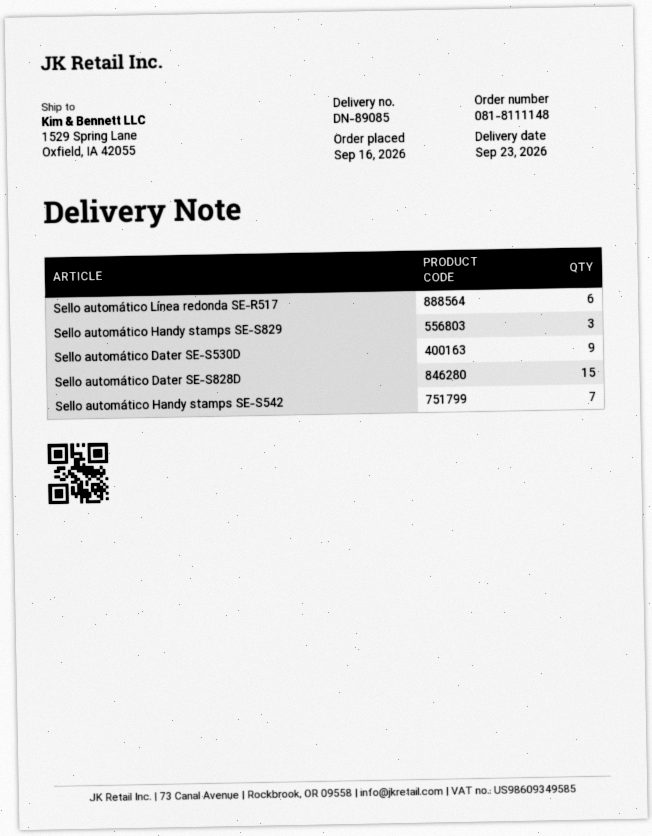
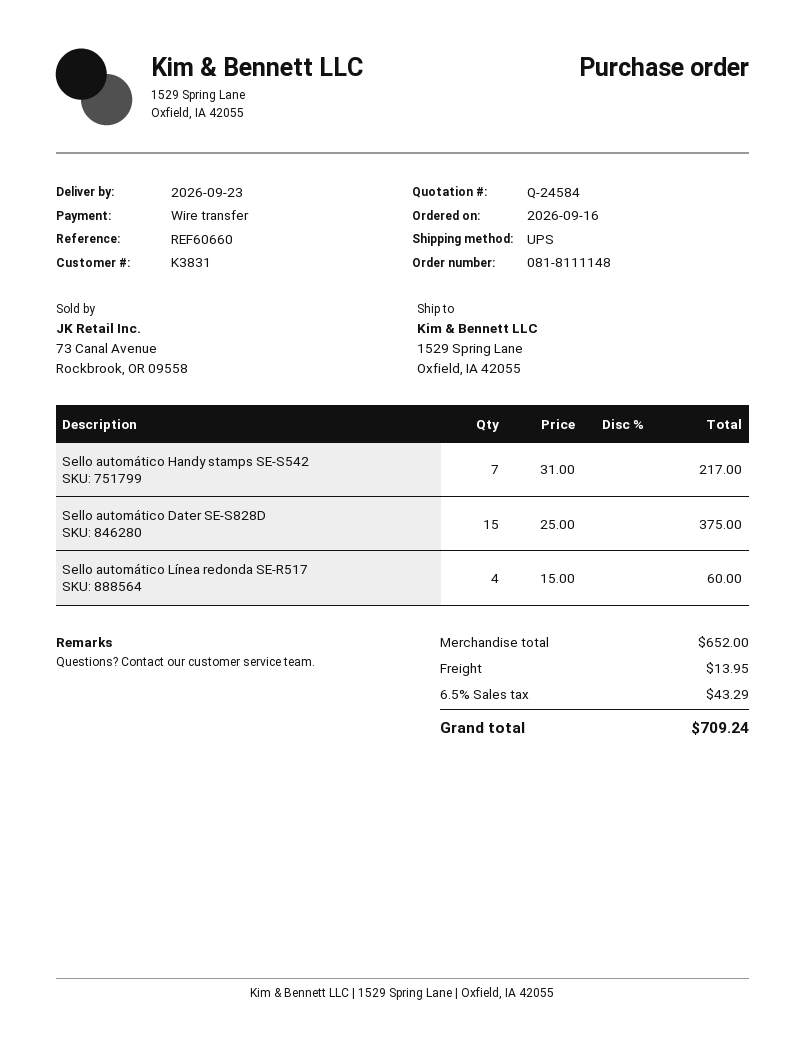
Sello automático Línea redonda SE-R517: 6 -> 4
Sello automático Handy stamps SE-S829: 3 -> none
Sello automático Dater SE-S530D: 9 -> none

